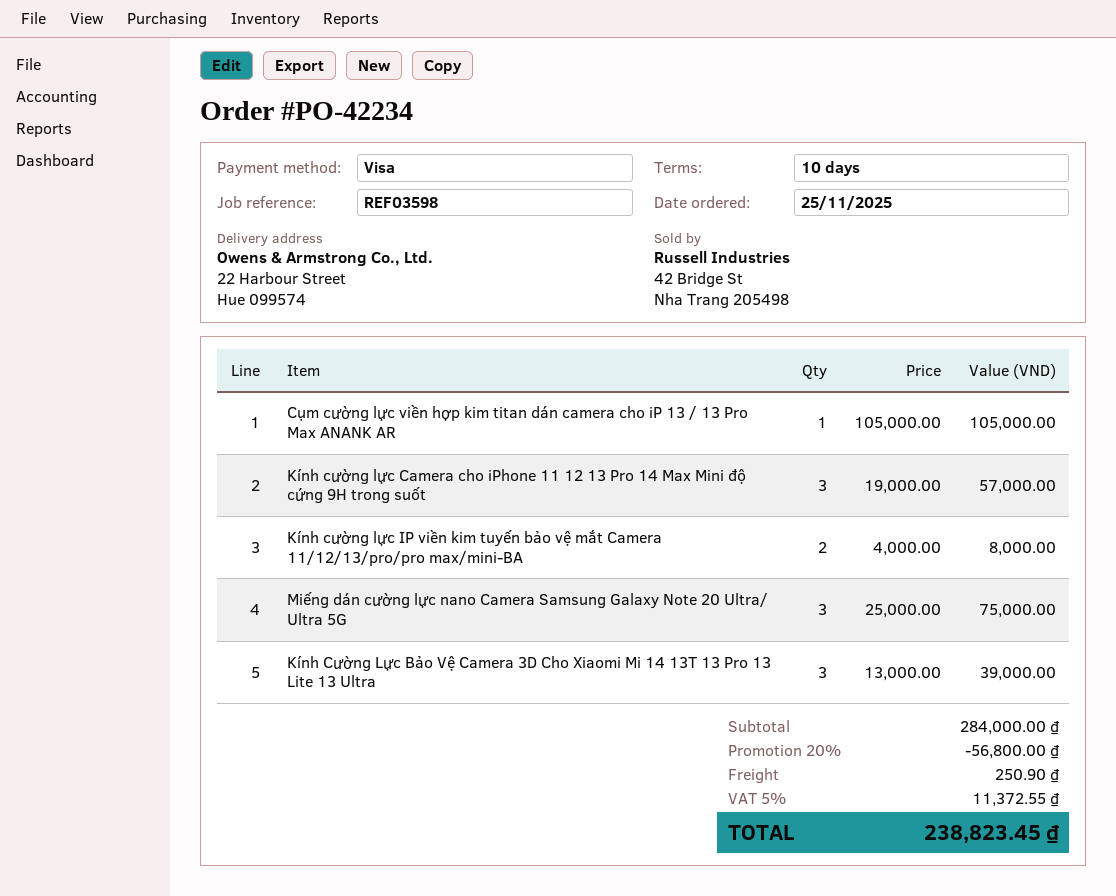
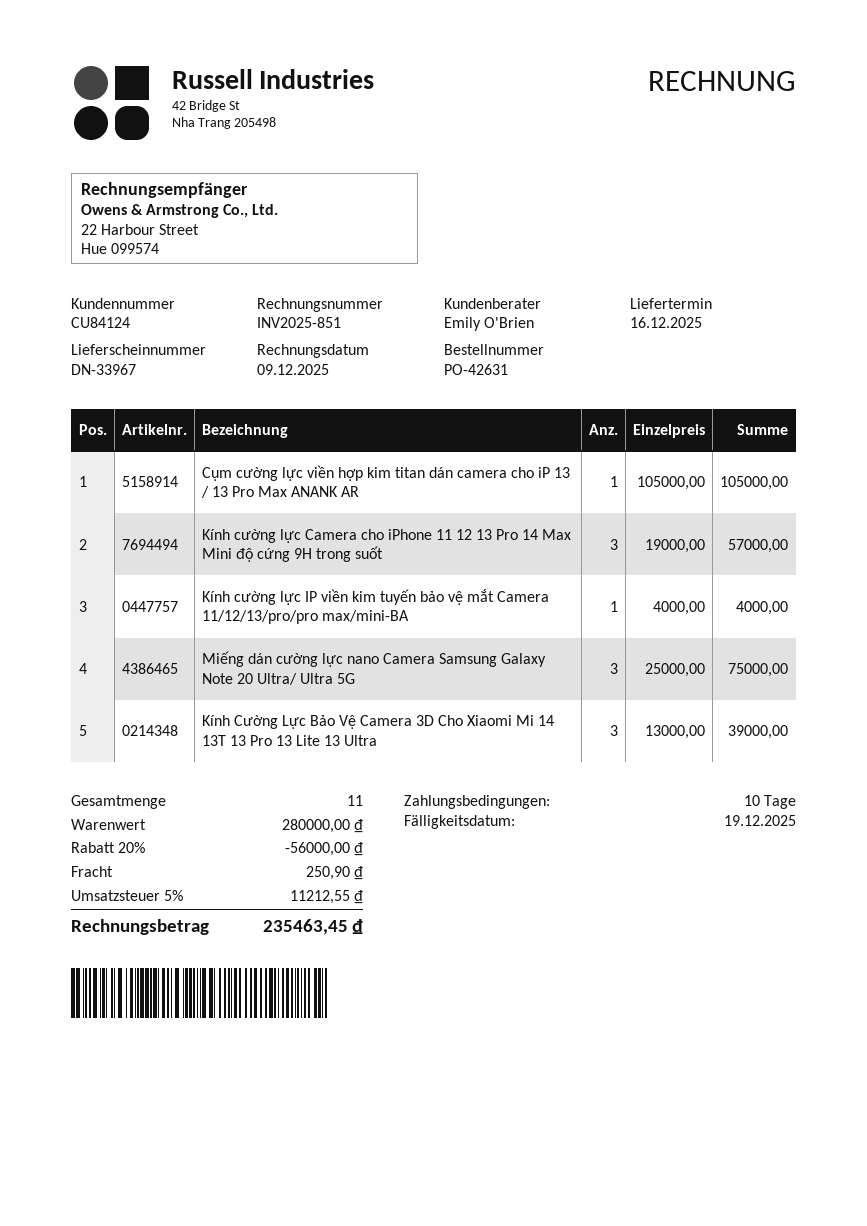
order number: PO-42234 -> PO-42631
Kính cường lực IP viền kim tuyến bảo vệ mắt Camera 11/12/13/pro/pro max/mini-BA: 2 x 4000.00 = 8000.00 -> 1 x 4000.00 = 4000.00
subtotal: 284000.00 -> 280000.00
discount: 20% = 56800.00 -> 20% = 56000.00
tax: 5% = 11372.55 -> 5% = 11212.55
total: 238823.45 -> 235463.45

